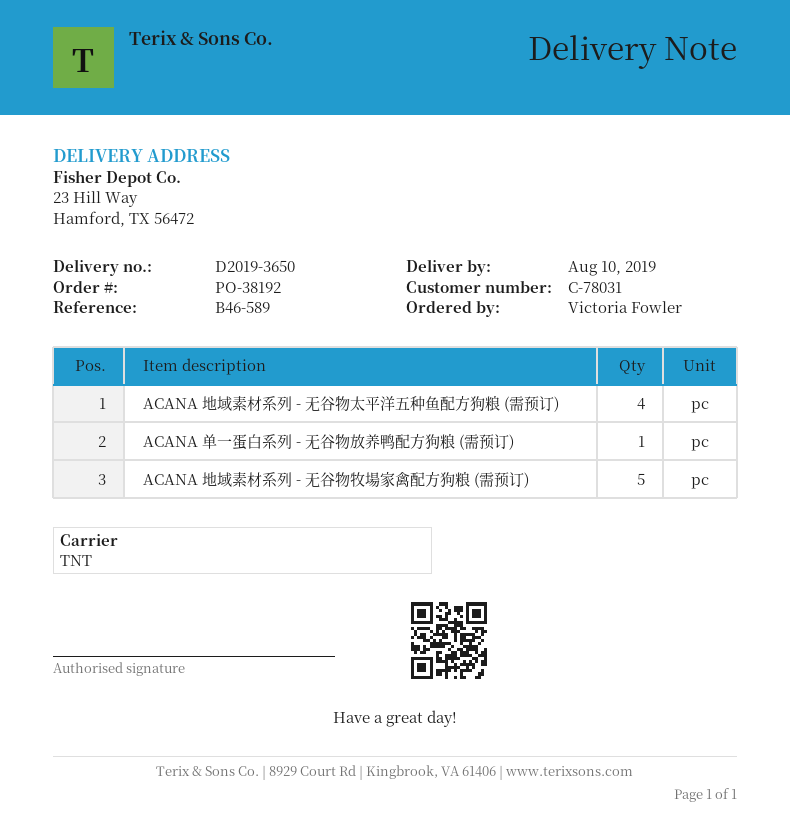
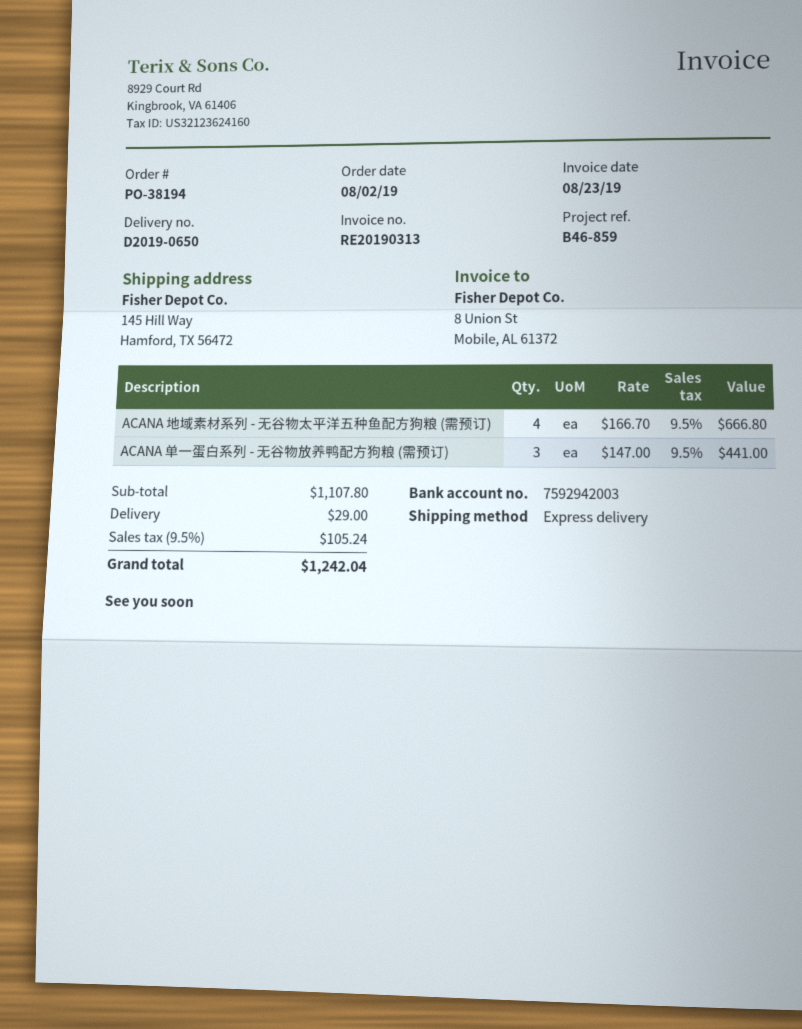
order number: PO-38192 -> PO-38194
delivery note number: D2019-3650 -> D2019-0650
reference: B46-589 -> B46-859
shipping method: TNT -> express
ship to: 23 Hill Way, Hamford, TX 56472 -> 145 Hill Way, Hamford, TX 56472
ACANA 单一蛋白系列 - 无谷物放养鸭配方狗粮 (需预订): 1 -> 3
ACANA 地域素材系列 - 无谷物牧場家禽配方狗粮 (需预订): 5 -> none

